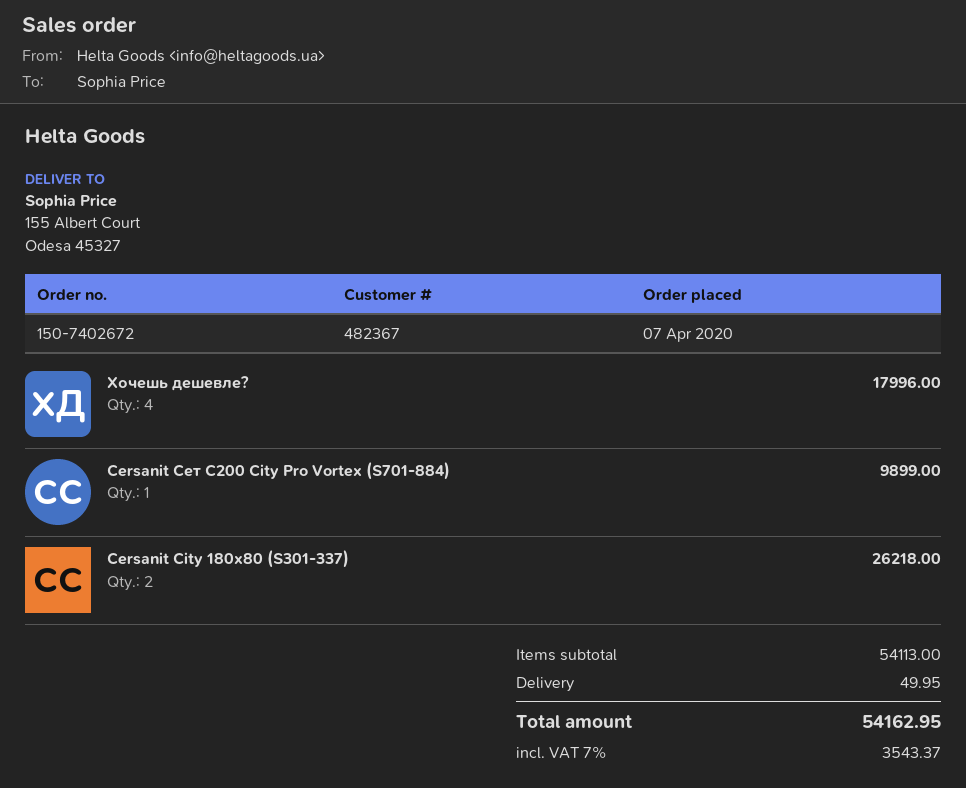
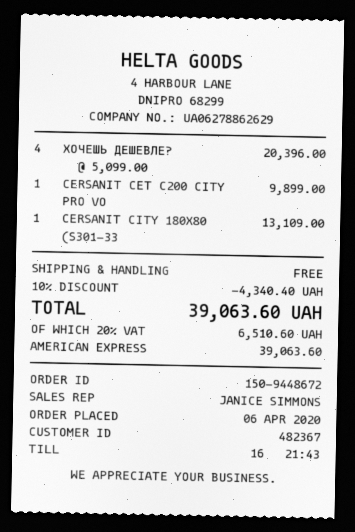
order number: 150-7402672 -> 150-9448672
order date: 2020-04-07 -> 2020-04-06
Хочешь дешевле?: 4 for 17996.00 -> 4 for 20396.00
Cersanit City 180x80 (S301-337): 2 for 26218.00 -> 1 for 13109.00
discount: none -> 10% = 4340.40
shipping: 49.95 -> 0.00
tax: 7% = 3543.37 -> 20% = 6510.60
total: 54162.95 -> 39063.60

